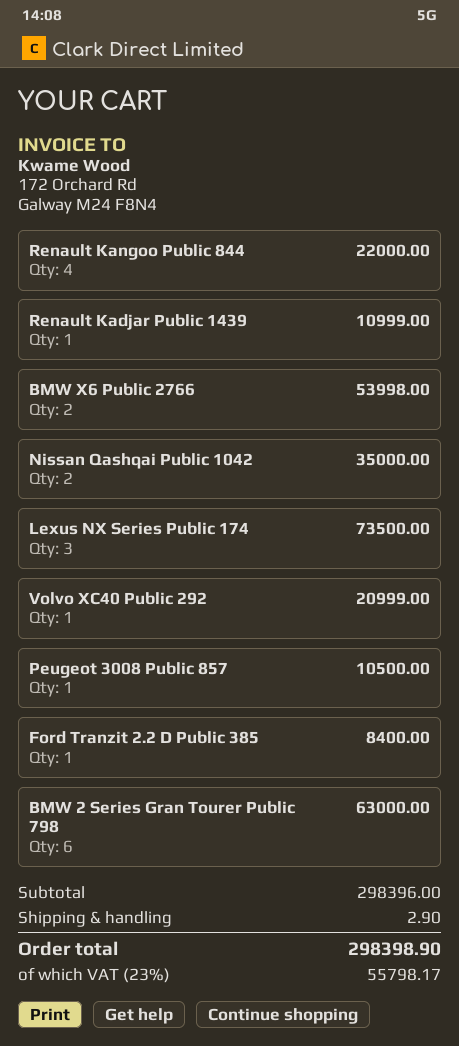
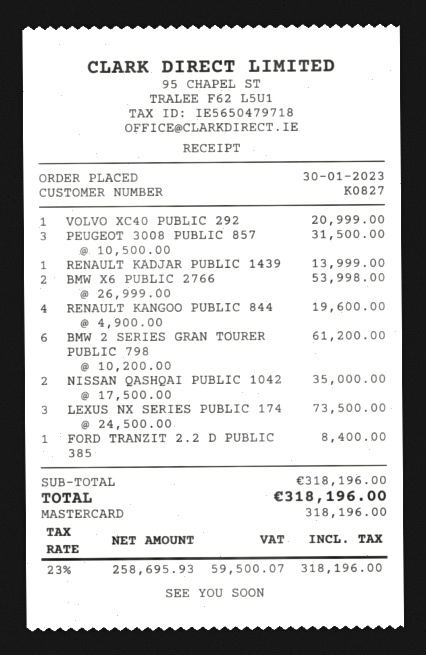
Renault Kangoo Public 844: 4 for 22000.00 -> 4 for 19600.00
Renault Kadjar Public 1439: 1 for 10999.00 -> 1 for 13999.00
Peugeot 3008 Public 857: 1 for 10500.00 -> 3 for 31500.00
BMW 2 Series Gran Tourer Public 798: 6 for 63000.00 -> 6 for 61200.00
subtotal: 298396.00 -> 318196.00
shipping: 2.90 -> none
tax: 23% = 55798.17 -> 23% = 59500.07
total: 298398.90 -> 318196.00

